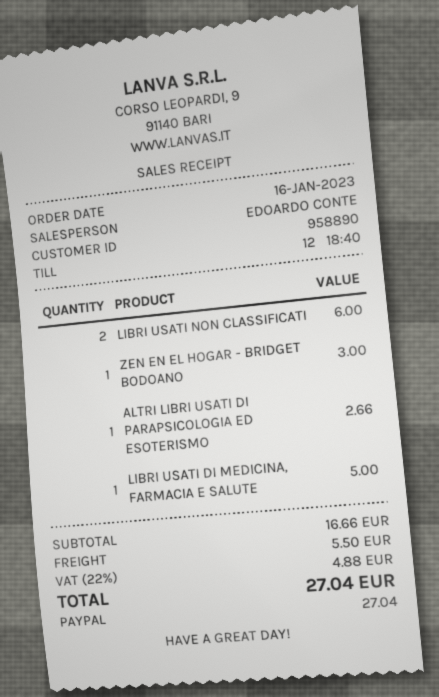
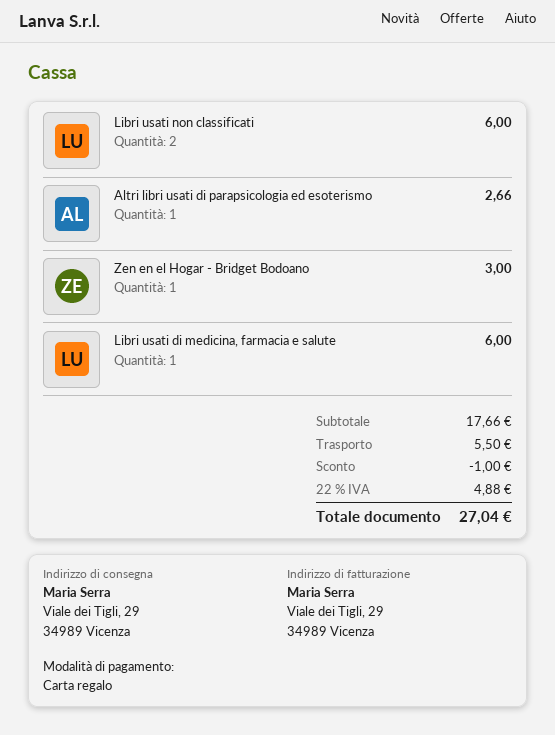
payment method: PayPal -> gift card
LIBRI USATI DI MEDICINA, FARMACIA E SALUTE: 1 for 5.00 -> 1 for 6.00
subtotal: 16.66 -> 17.66
discount: none -> 1.00

